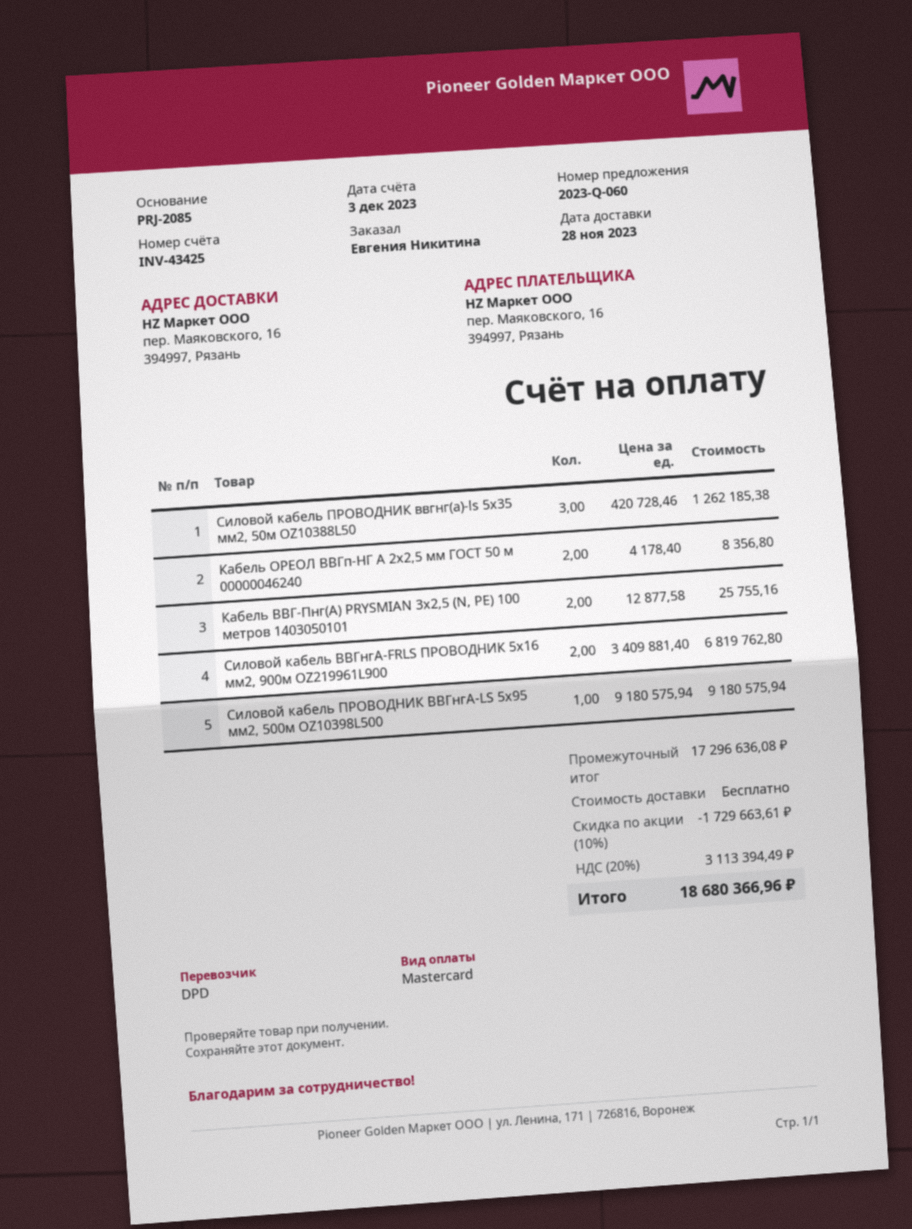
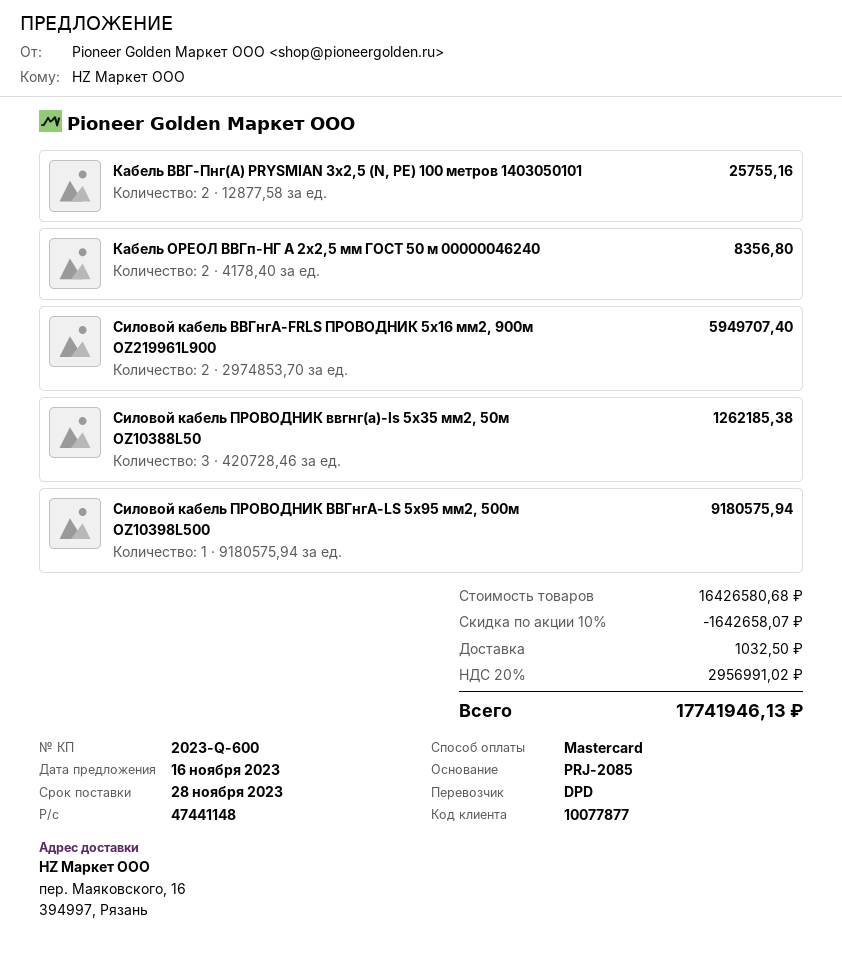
quote number: 2023-Q-060 -> 2023-Q-600
Силовой кабель ВВГнгA-FRLS ПРОВОДНИК 5x16 мм2, 900м OZ219961L900: 2 x 3409881.40 = 6819762.80 -> 2 x 2974853.70 = 5949707.40
subtotal: 17296636.08 -> 16426580.68
discount: 10% = 1729663.61 -> 10% = 1642658.07
shipping: 0.00 -> 1032.50
tax: 20% = 3113394.49 -> 20% = 2956991.02
total: 18680366.96 -> 17741946.13

